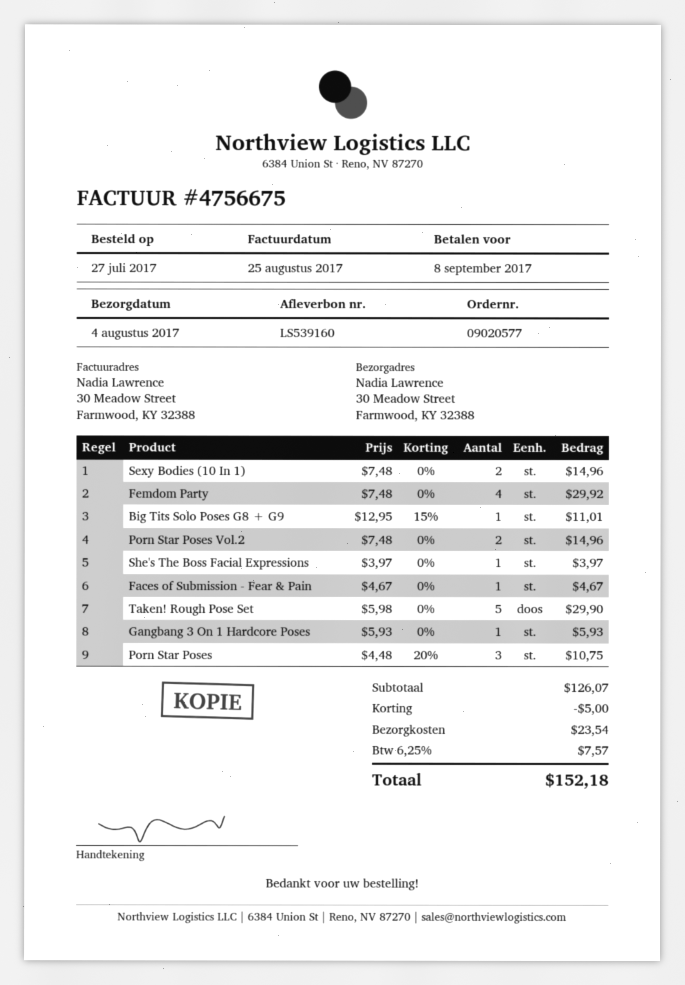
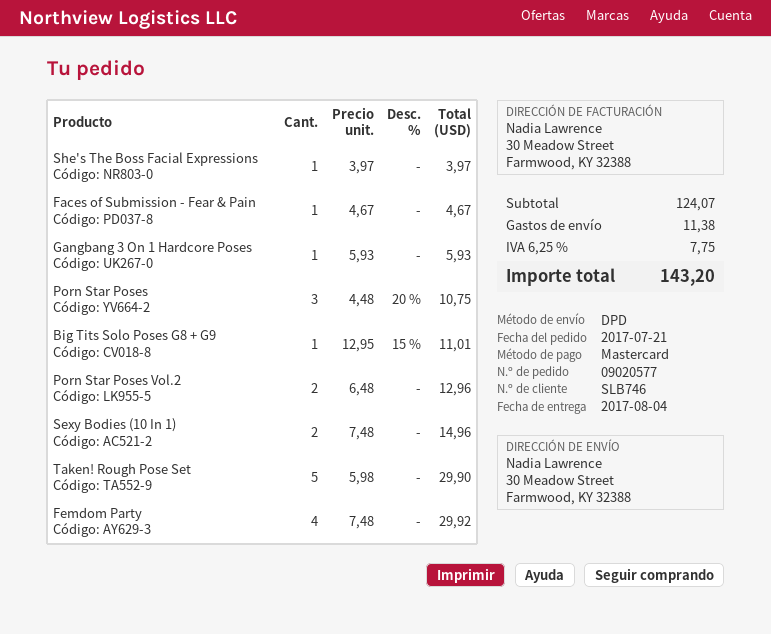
order date: 2017-07-27 -> 2017-07-21
Porn Star Poses Vol.2: 2 x 7.48 = 14.96 -> 2 x 6.48 = 12.96
subtotal: 126.07 -> 124.07
discount: 5.00 -> none
shipping: 23.54 -> 11.38
tax: 6.25% = 7.57 -> 6.25% = 7.75
total: 152.18 -> 143.20

